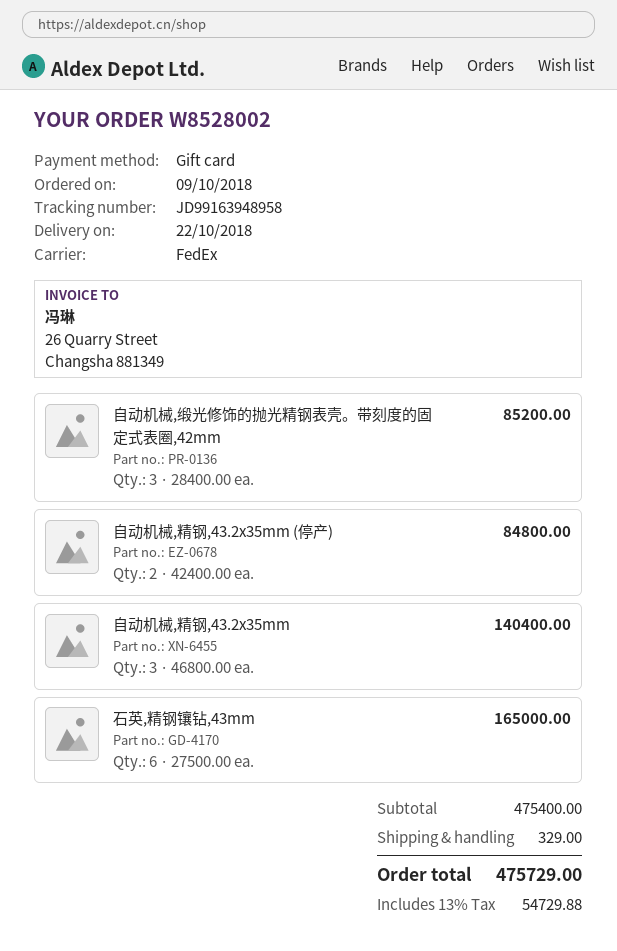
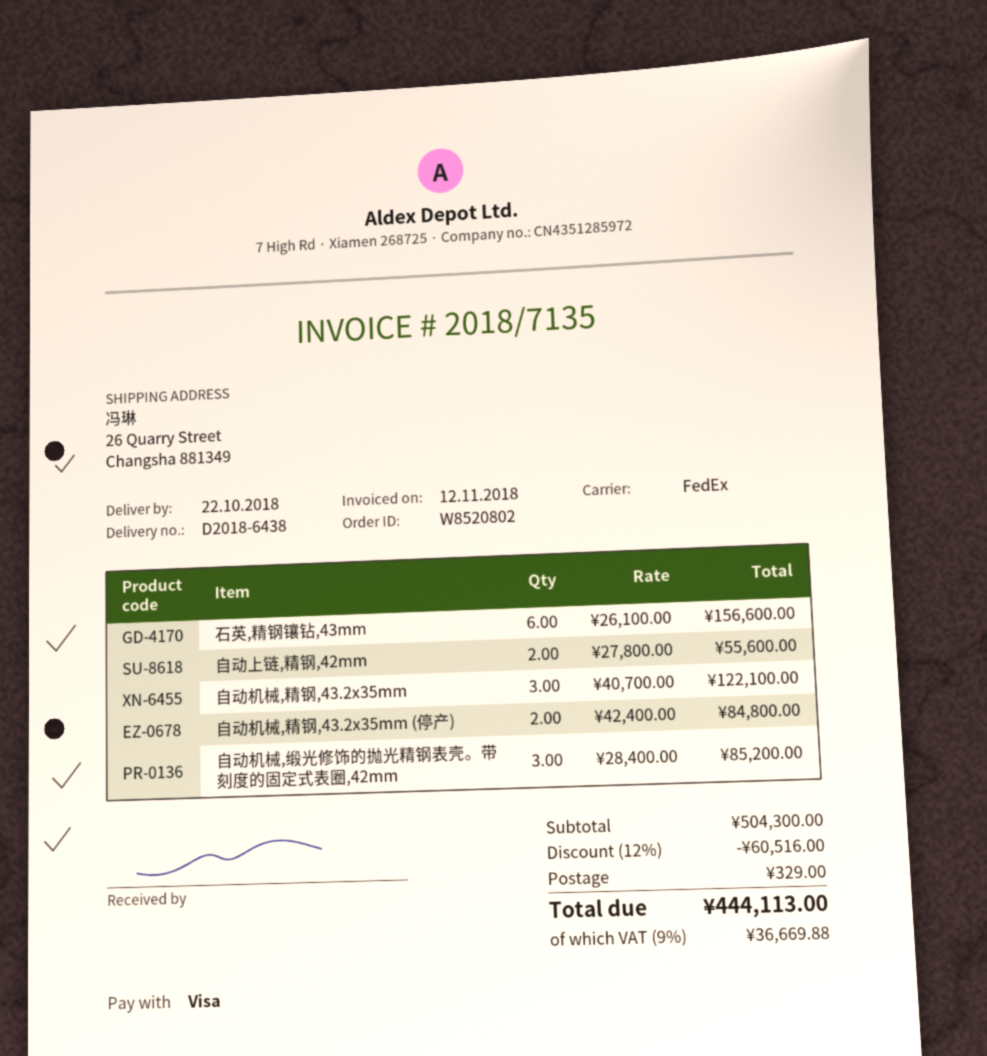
order number: W8528002 -> W8520802
payment method: gift card -> Visa
自动机械,精钢,43.2x35mm: 3 x 46800.00 = 140400.00 -> 3 x 40700.00 = 122100.00
石英,精钢镶钻,43mm: 6 x 27500.00 = 165000.00 -> 6 x 26100.00 = 156600.00
自动上链,精钢,42mm: none -> 2 x 27800.00 = 55600.00
subtotal: 475400.00 -> 504300.00
discount: none -> 12% = 60516.00
tax: 13% = 54729.88 -> 9% = 36669.88
total: 475729.00 -> 444113.00

